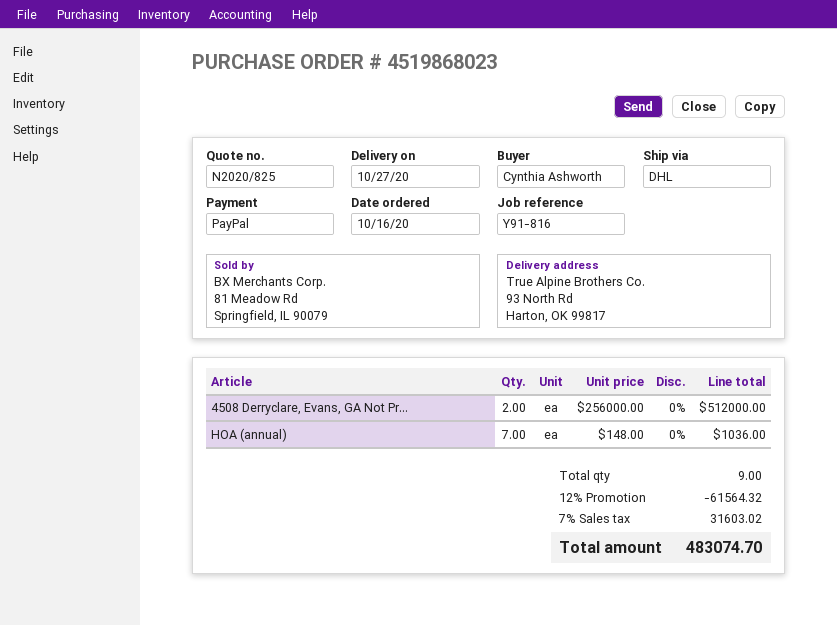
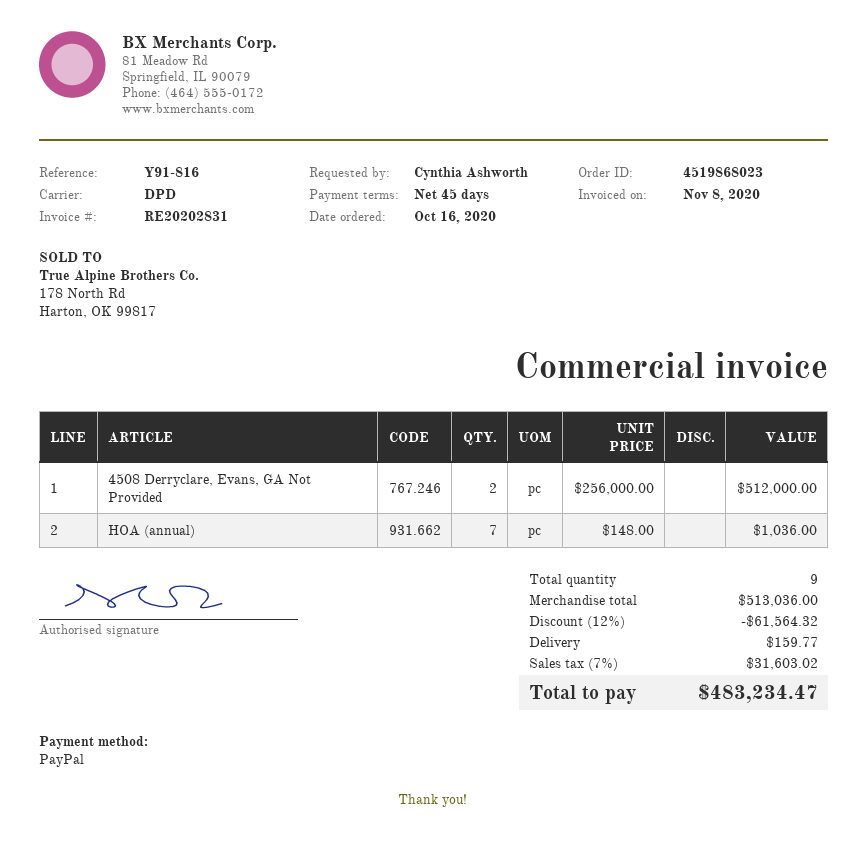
shipping method: DHL -> DPD
shipping: none -> 159.77
total: 483074.70 -> 483234.47

